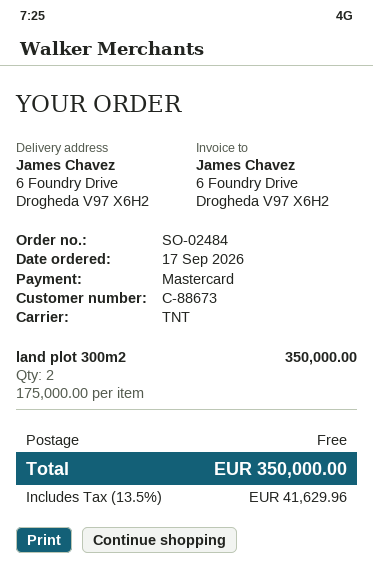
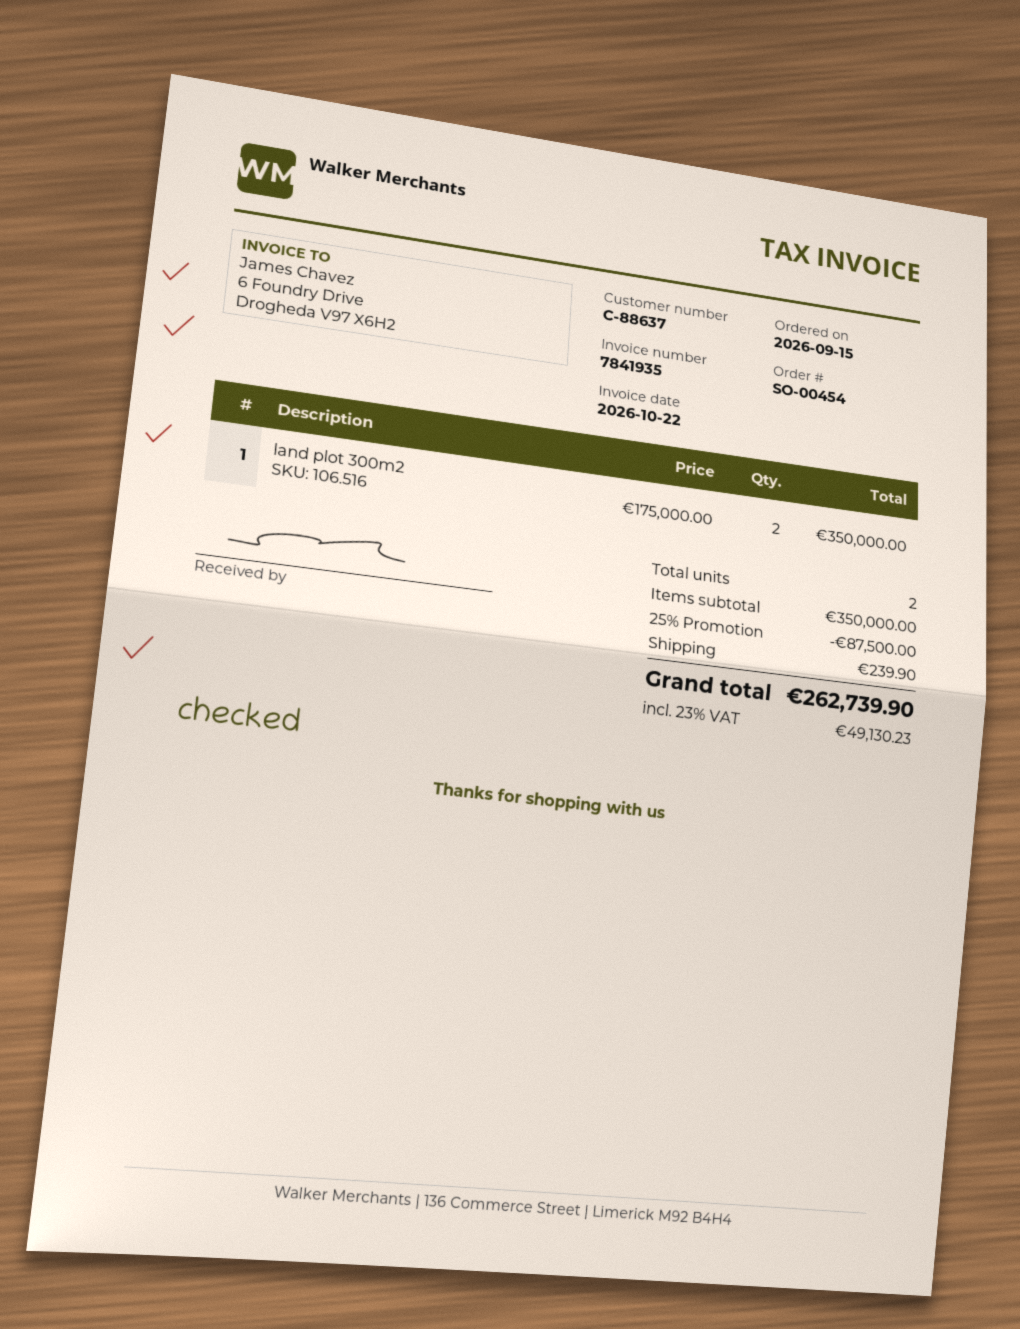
order number: SO-02484 -> SO-00454
order date: 2026-09-17 -> 2026-09-15
customer number: C-88673 -> C-88637
discount: none -> 25% = 87500.00
shipping: 0.00 -> 239.90
tax: 13.5% = 41629.96 -> 23% = 49130.23
total: 350000.00 -> 262739.90

